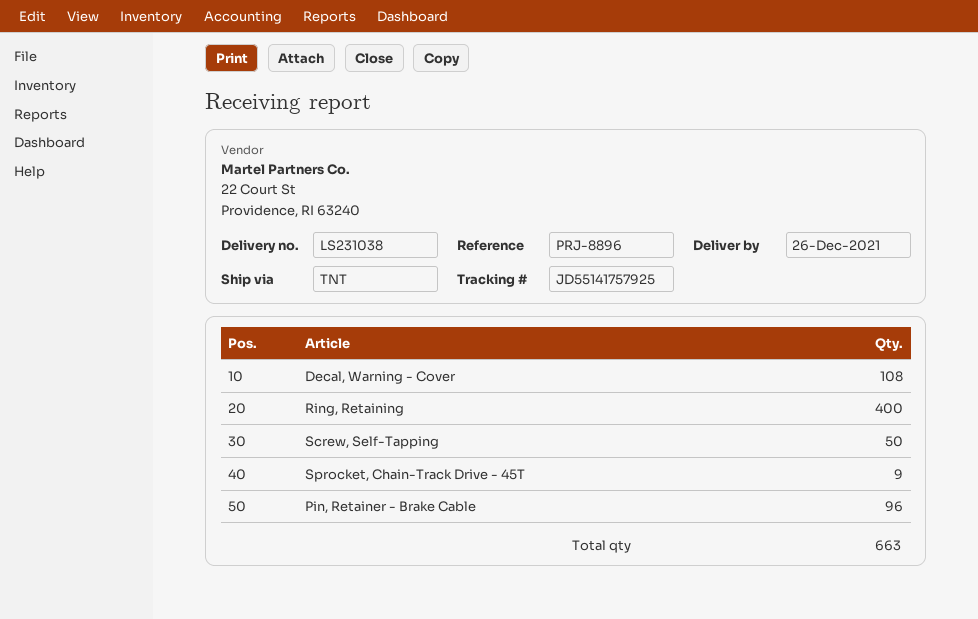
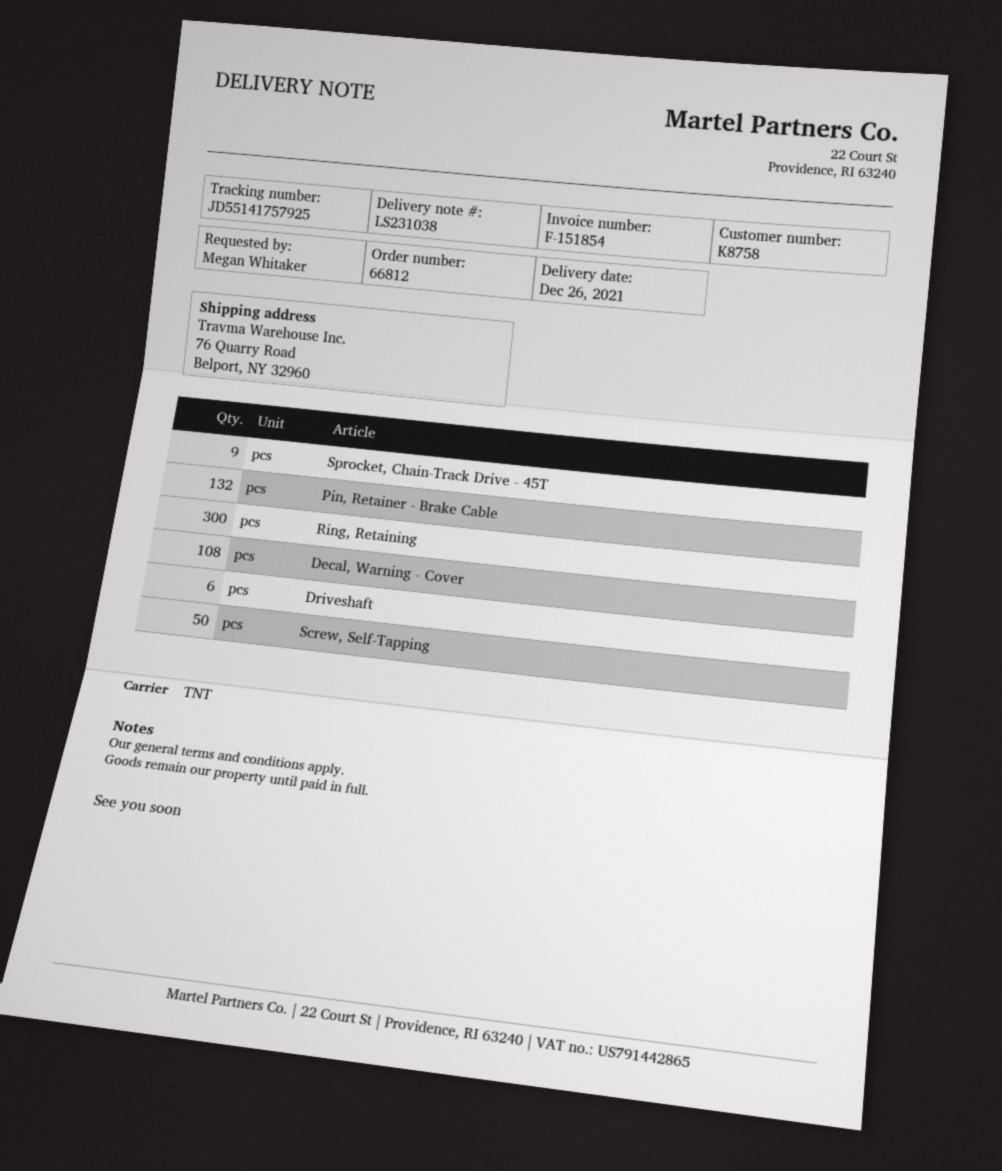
Ring, Retaining: 400 -> 300
Pin, Retainer - Brake Cable: 96 -> 132
Driveshaft: none -> 6

